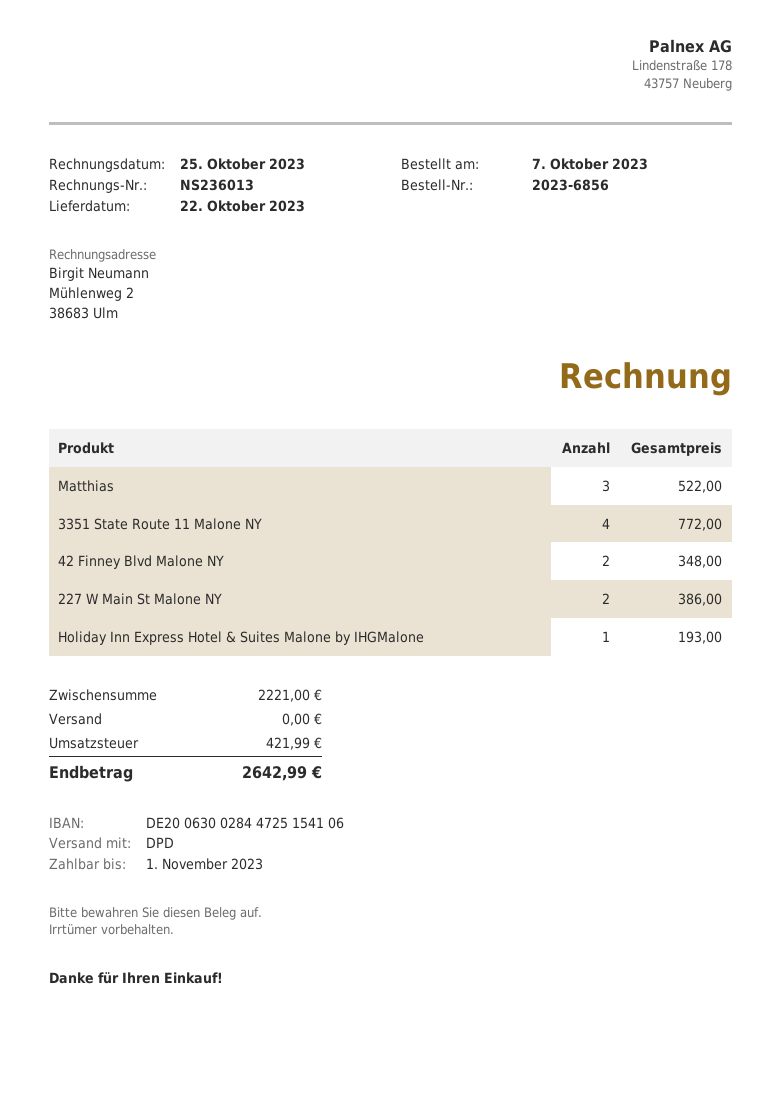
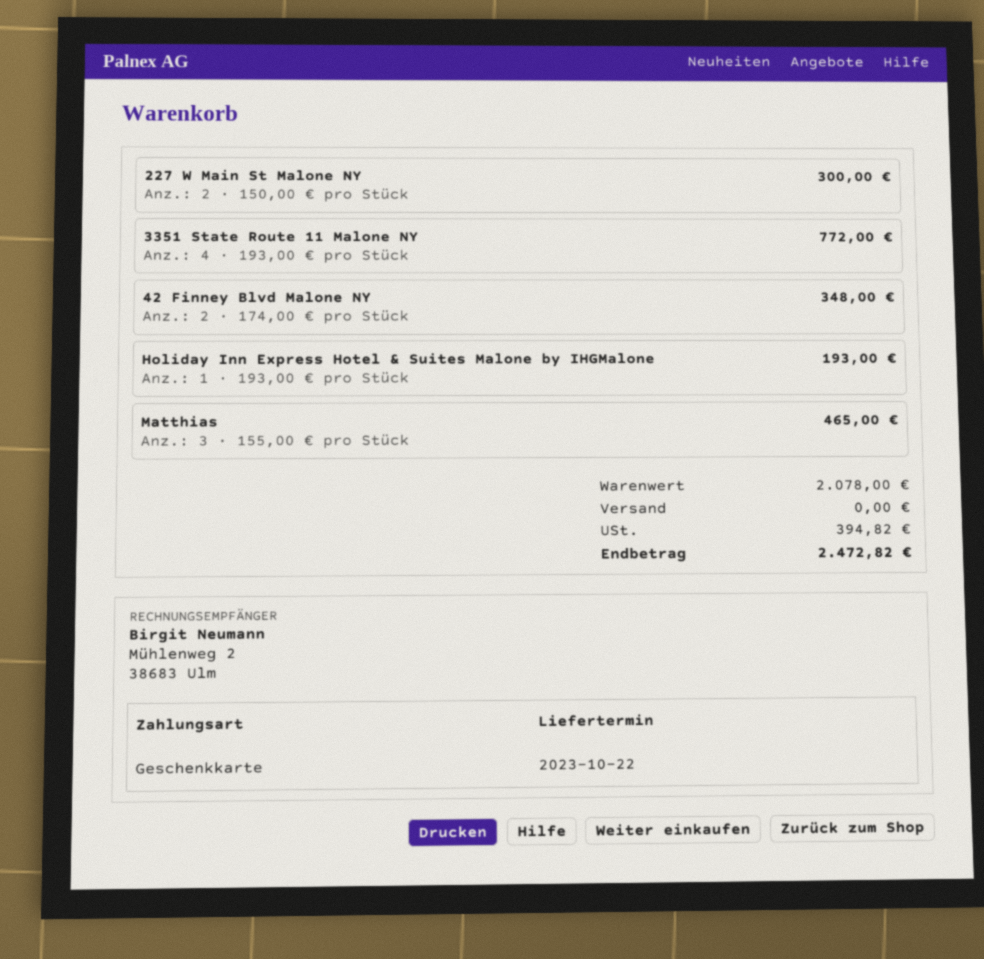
Matthias: 3 for 522.00 -> 3 for 465.00
227 W Main St Malone NY: 2 for 386.00 -> 2 for 300.00
subtotal: 2221.00 -> 2078.00
tax: 421.99 -> 394.82
total: 2642.99 -> 2472.82

